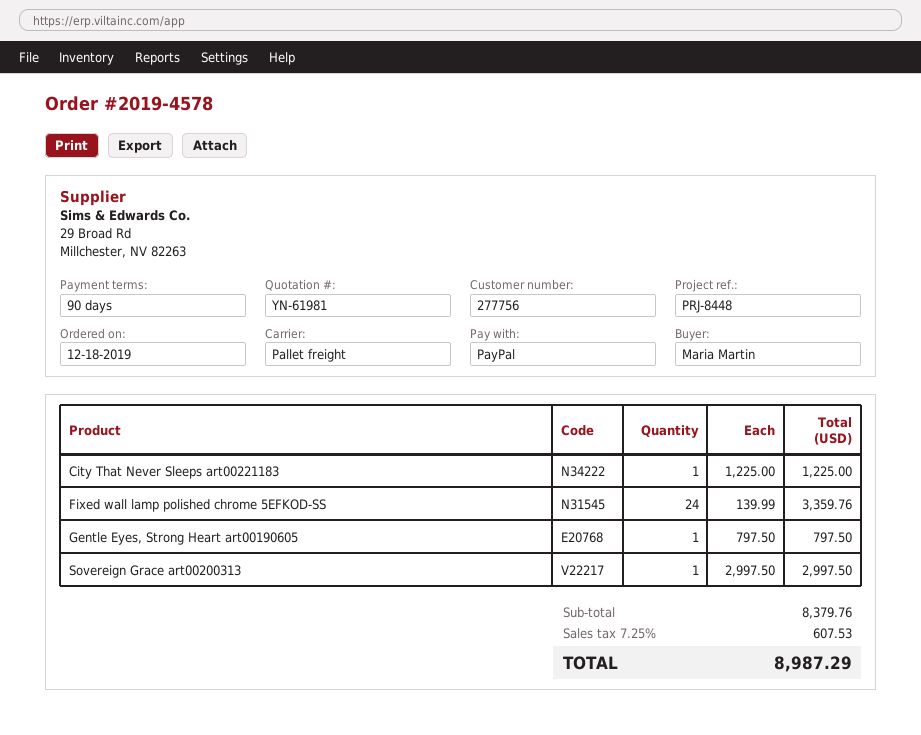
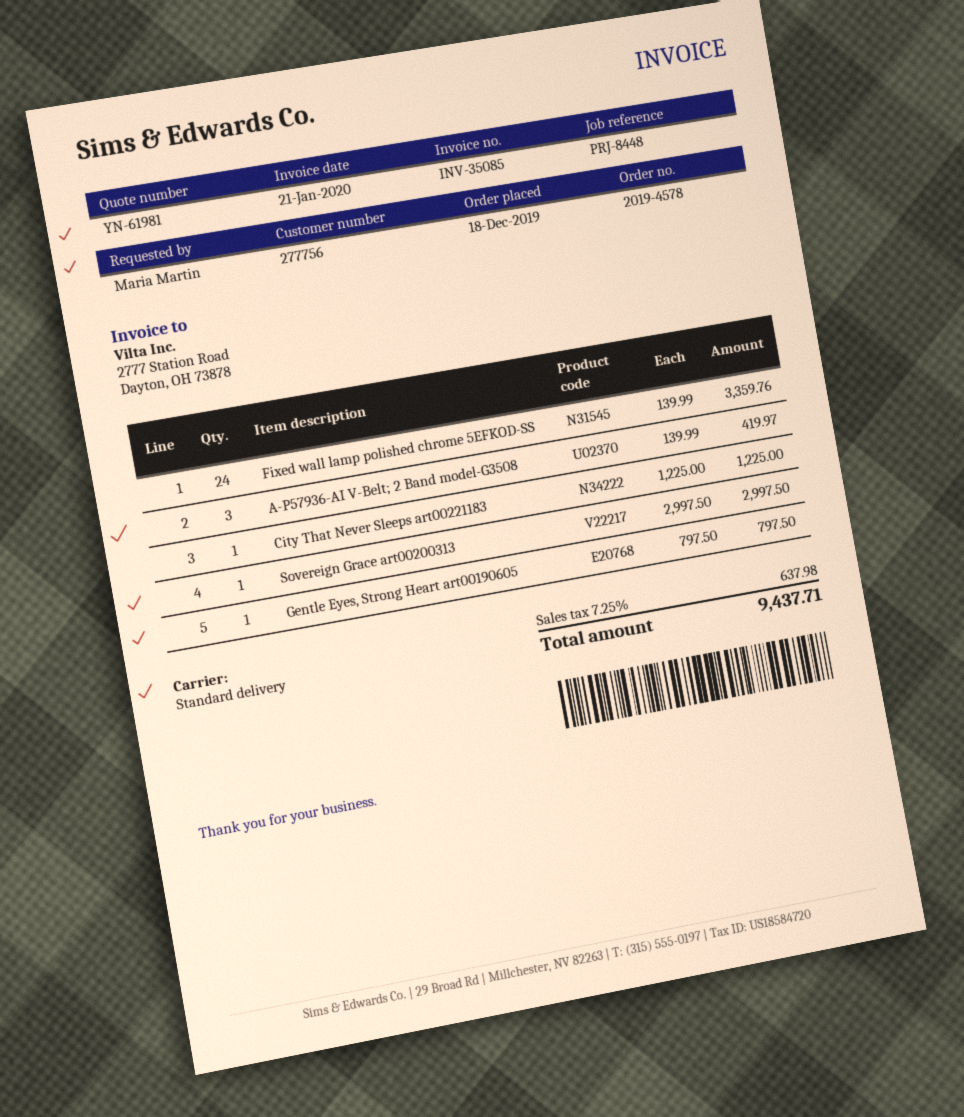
shipping method: pallet freight -> standard
A-P57936-AI V-Belt; 2 Band model-G3508: none -> 3 x 139.99 = 419.97
tax: 7.25% = 607.53 -> 7.25% = 637.98
total: 8987.29 -> 9437.71

